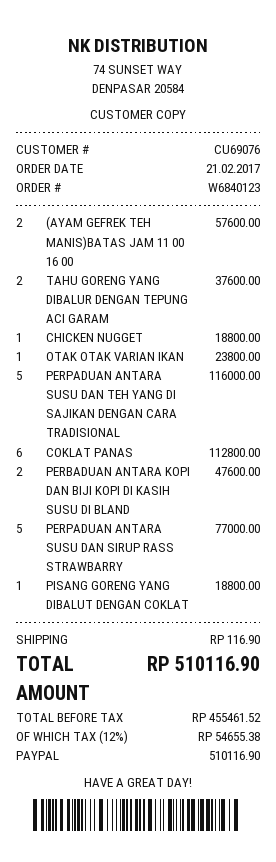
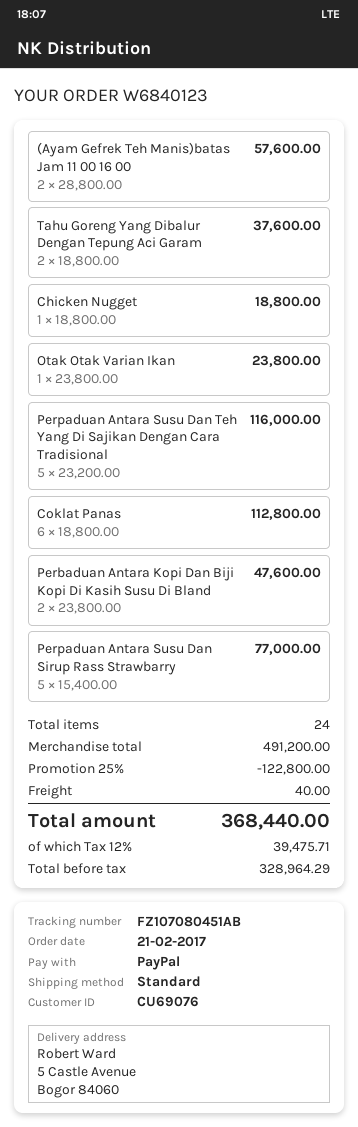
PISANG GORENG YANG DIBALUT DENGAN COKLAT: 1 for 18800.00 -> none
discount: none -> 25% = 122800.00
shipping: 116.90 -> 40.00
net: 455461.52 -> 328964.29
tax: 12% = 54655.38 -> 12% = 39475.71
total: 510116.90 -> 368440.00

